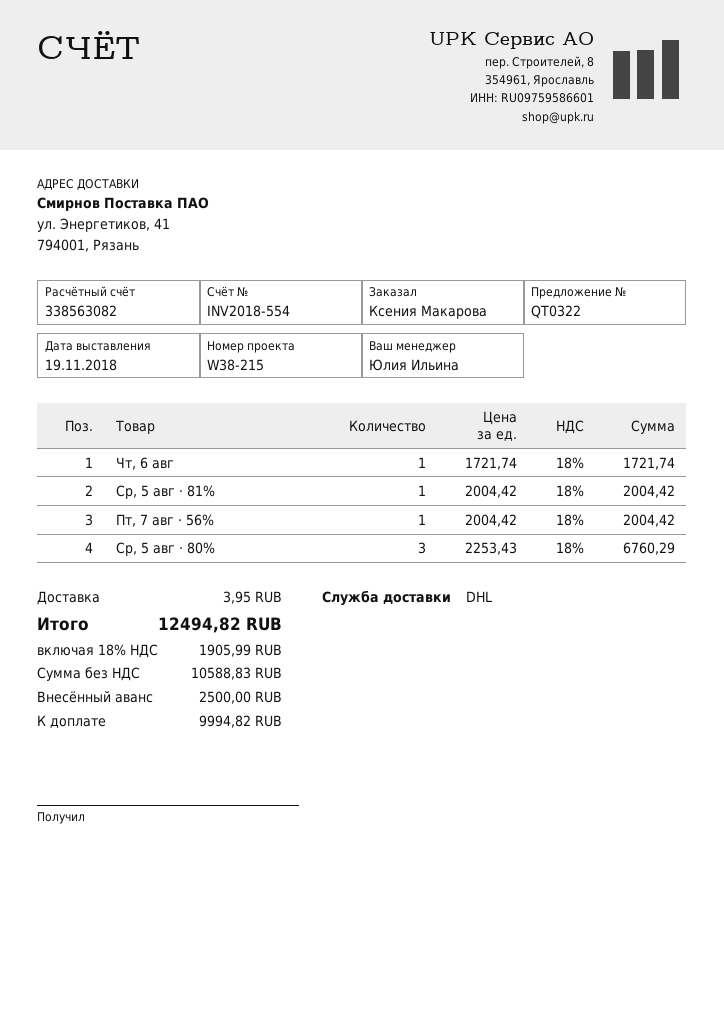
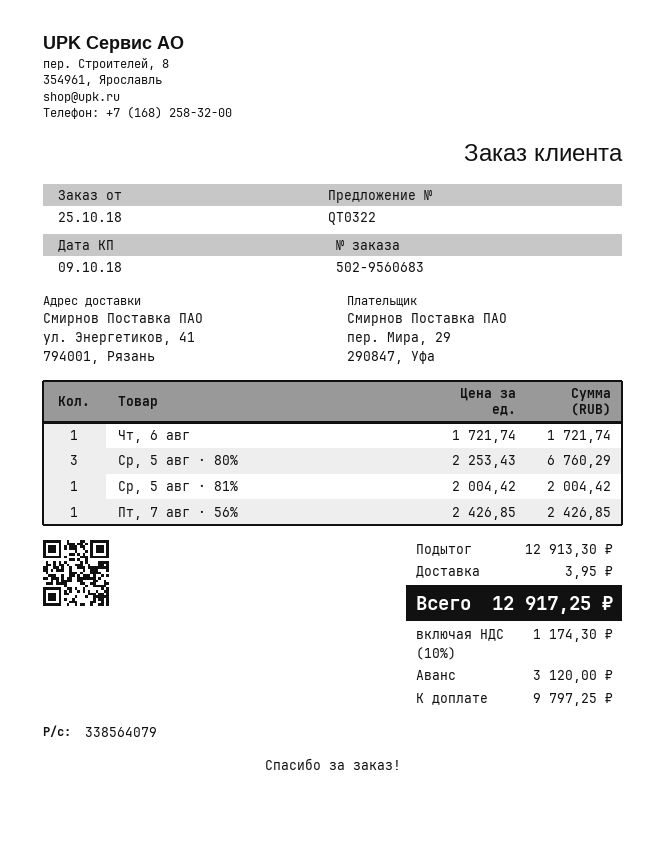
bank account: 338563082 -> 338564079
Пт, 7 авг · 56%: 1 x 2004.42 = 2004.42 -> 1 x 2426.85 = 2426.85
tax: 18% = 1905.99 -> 10% = 1174.30
total: 12494.82 -> 12917.25
deposit: 2500.00 -> 3120.00
balance: 9994.82 -> 9797.25

